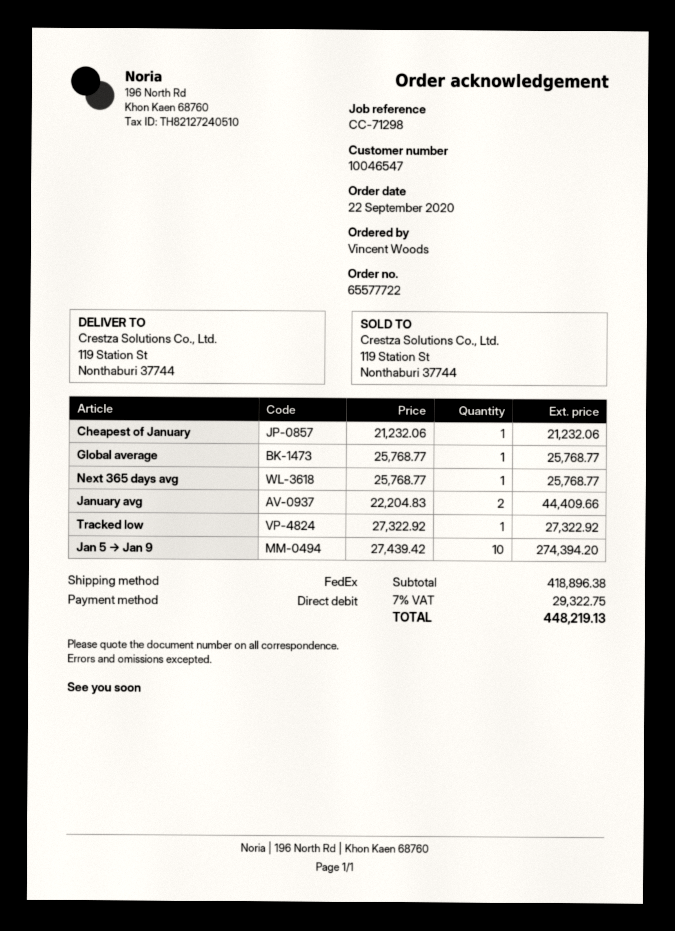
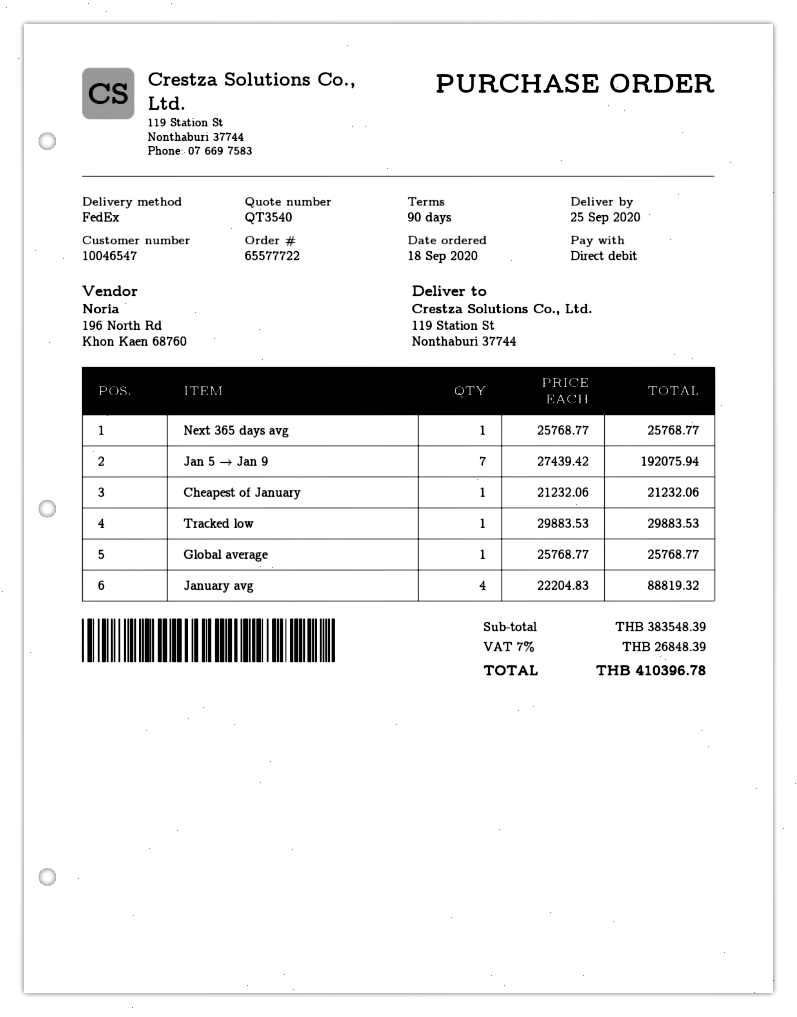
order date: 2020-09-22 -> 2020-09-18
January avg: 2 x 22204.83 = 44409.66 -> 4 x 22204.83 = 88819.32
Tracked low: 1 x 27322.92 = 27322.92 -> 1 x 29883.53 = 29883.53
Jan 5 → Jan 9: 10 x 27439.42 = 274394.20 -> 7 x 27439.42 = 192075.94
subtotal: 418896.38 -> 383548.39
tax: 7% = 29322.75 -> 7% = 26848.39
total: 448219.13 -> 410396.78

